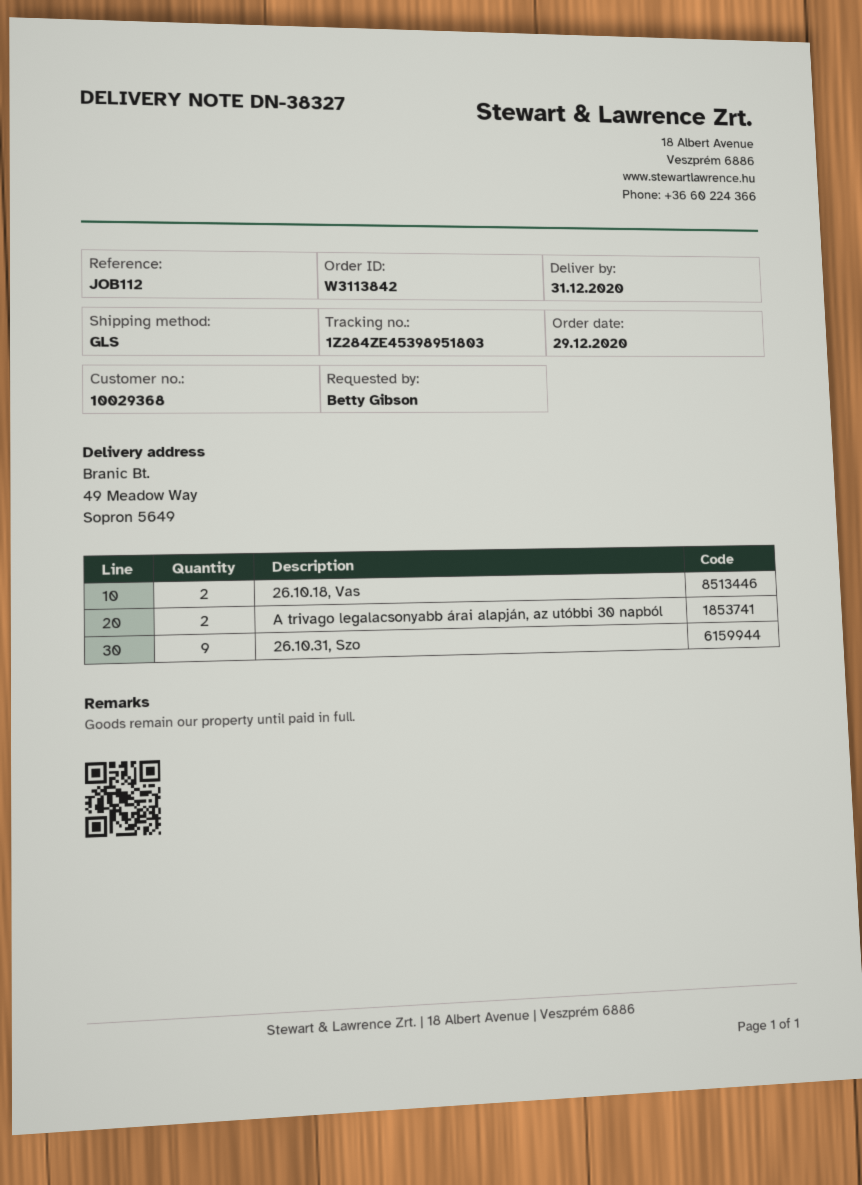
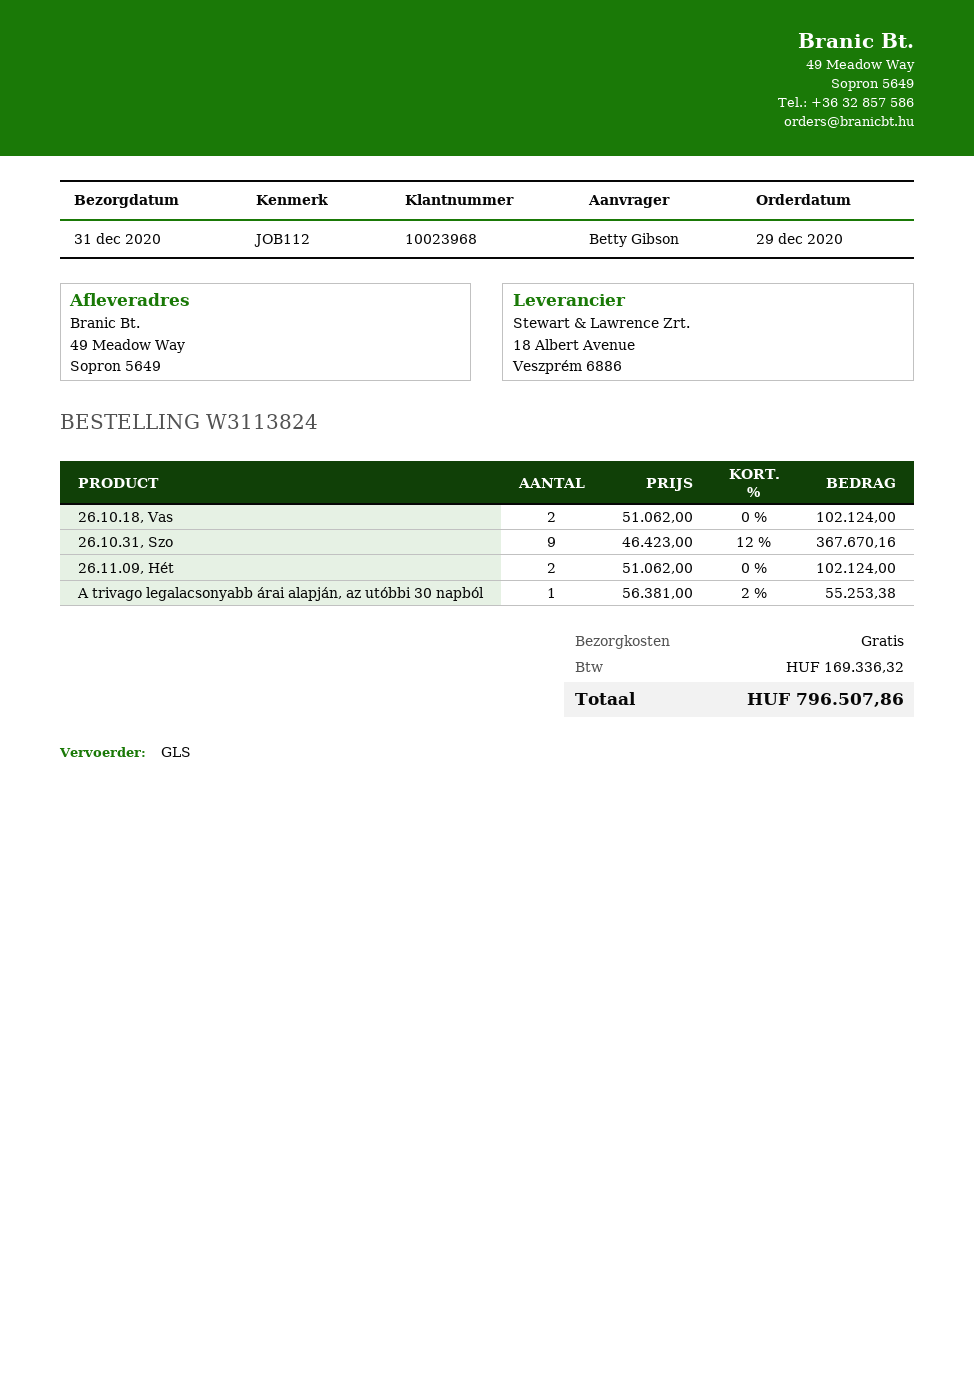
order number: W3113842 -> W3113824
customer number: 10029368 -> 10023968
A trivago legalacsonyabb árai alapján, az utóbbi 30 napból: 2 -> 1
26.11.09, Hét: none -> 2

